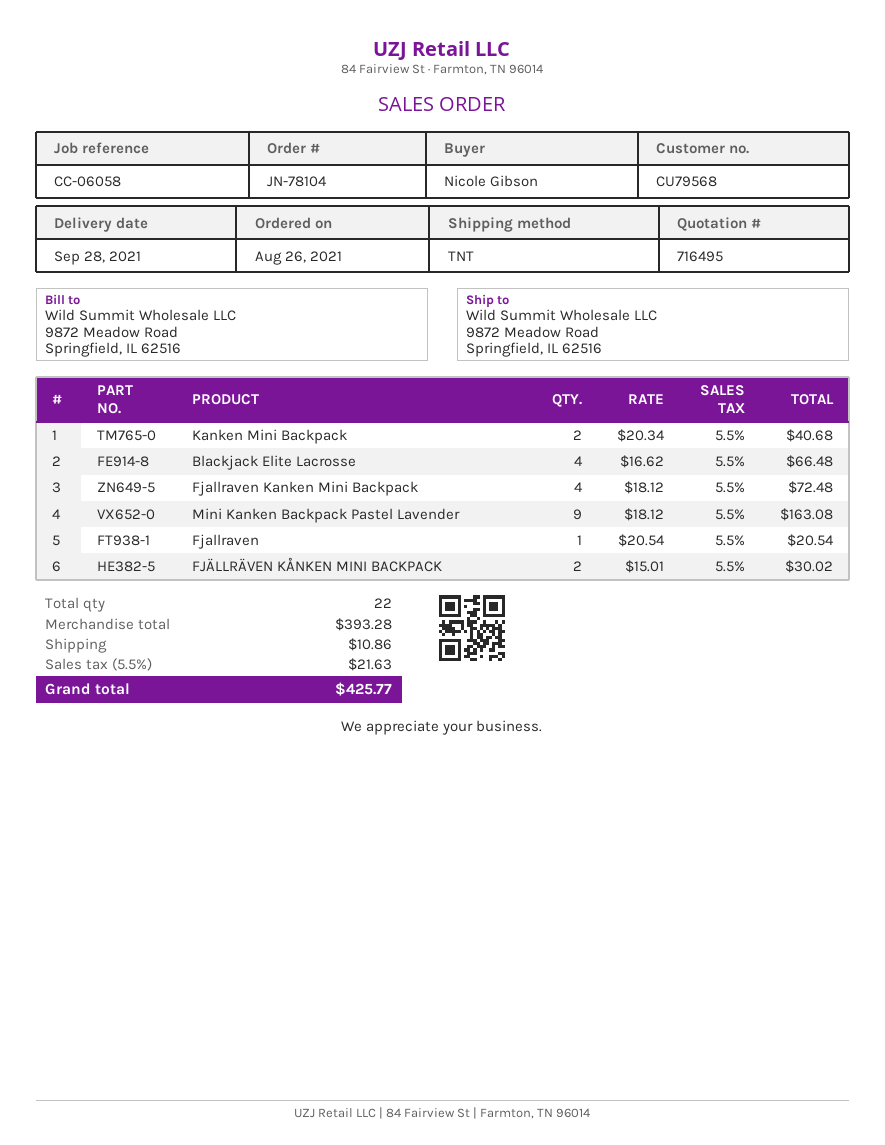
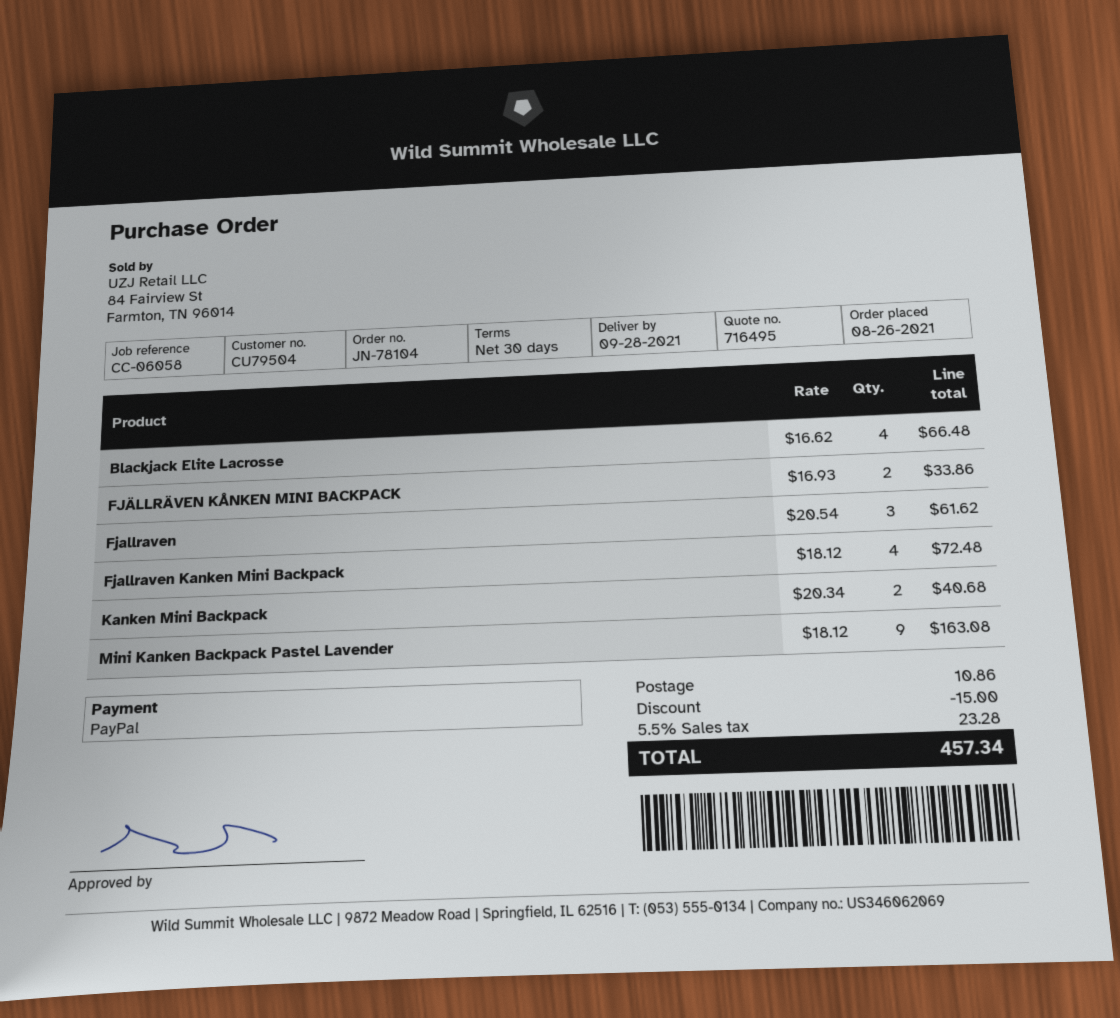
customer number: CU79568 -> CU79504
Fjallraven: 1 x 20.54 = 20.54 -> 3 x 20.54 = 61.62
FJÄLLRÄVEN KÅNKEN MINI BACKPACK: 2 x 15.01 = 30.02 -> 2 x 16.93 = 33.86
discount: none -> 15.00
tax: 5.5% = 21.63 -> 5.5% = 23.28
total: 425.77 -> 457.34

